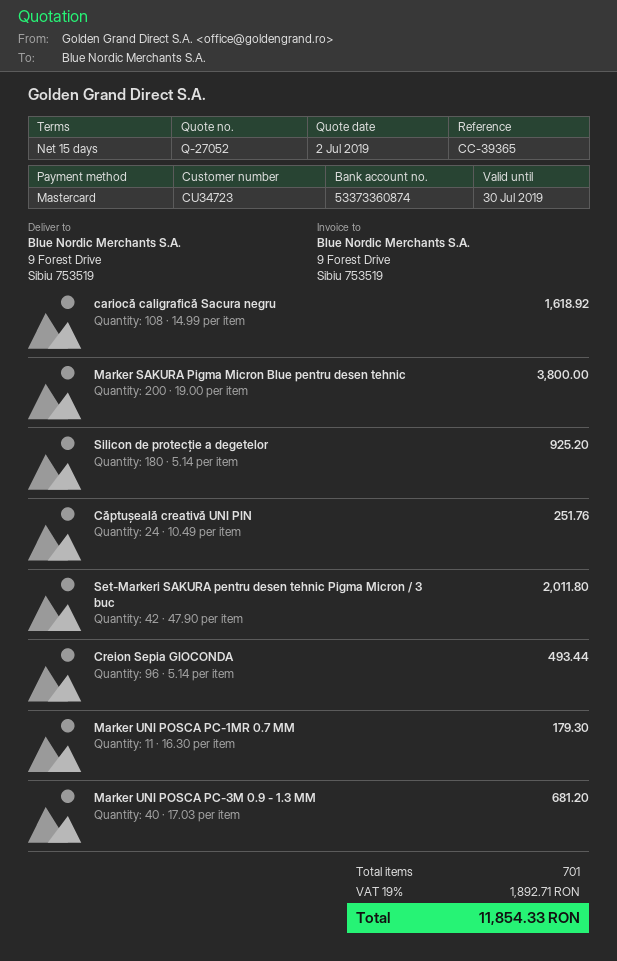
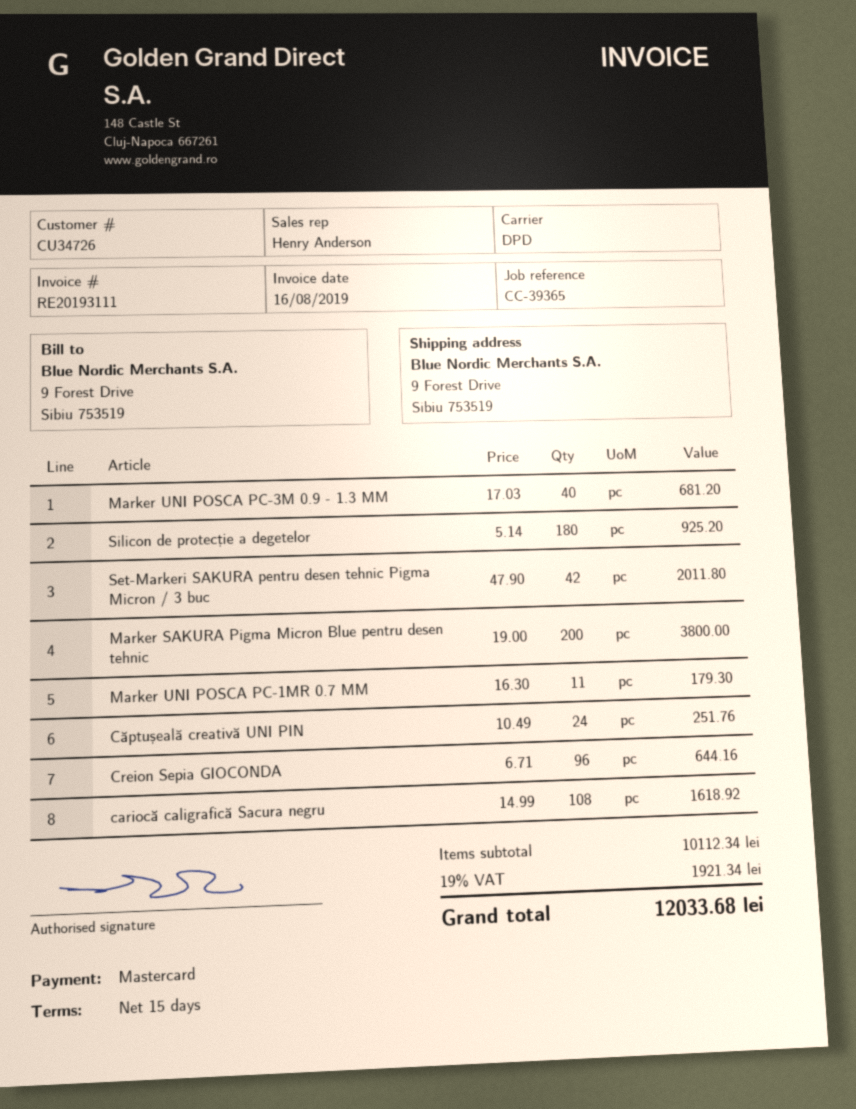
customer number: CU34723 -> CU34726
Creion Sepia GIOCONDA: 96 x 5.14 = 493.44 -> 96 x 6.71 = 644.16
tax: 19% = 1892.71 -> 19% = 1921.34
total: 11854.33 -> 12033.68

